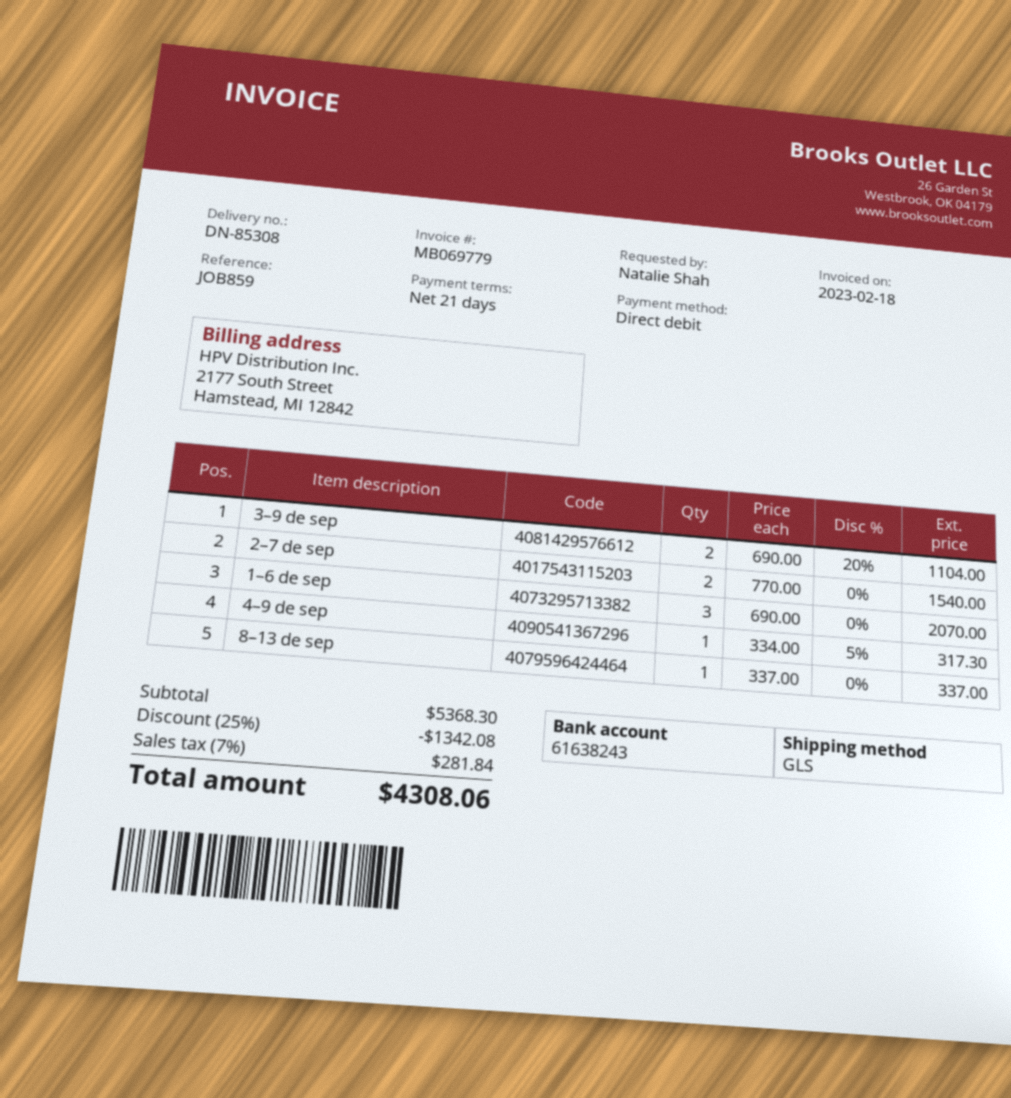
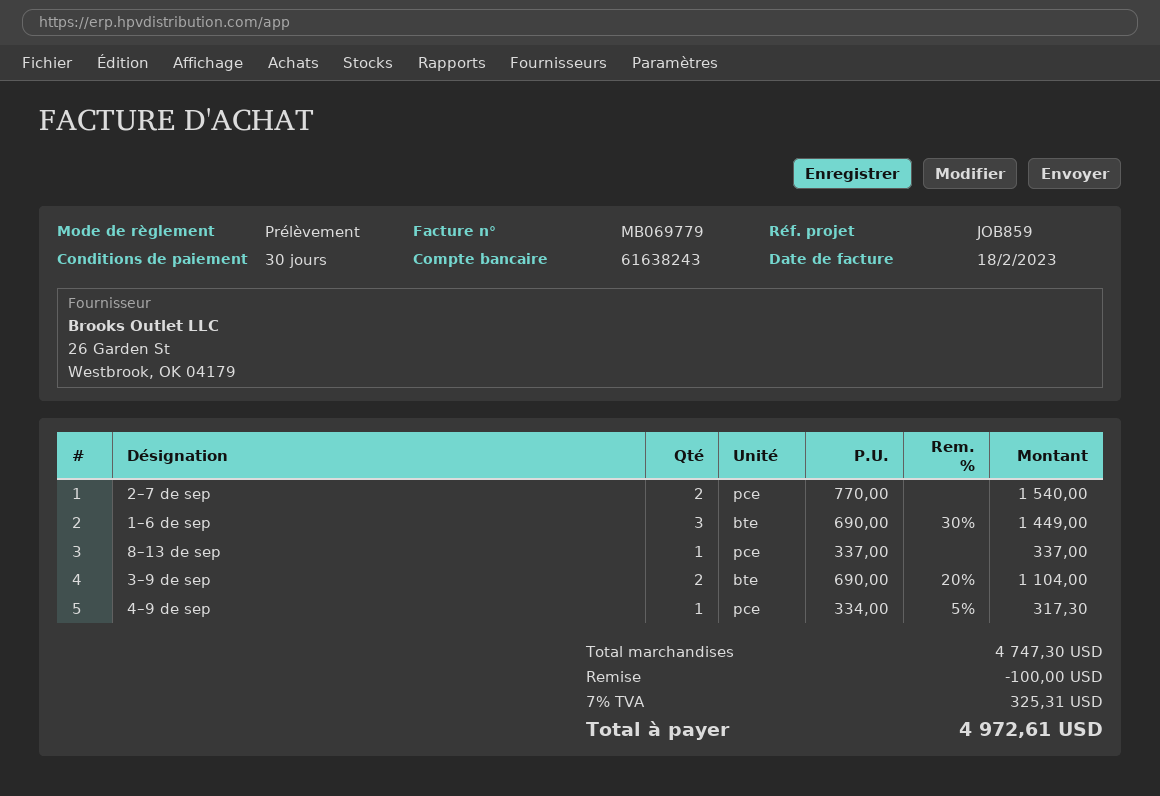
payment terms: 21 days -> 30 days
1–6 de sep: 3 x 690.00 = 2070.00 -> 3 x 690.00 - 30% = 1449.00
subtotal: 5368.30 -> 4747.30
discount: 1342.08 -> 100.00
tax: 7% = 281.84 -> 7% = 325.31
total: 4308.06 -> 4972.61

